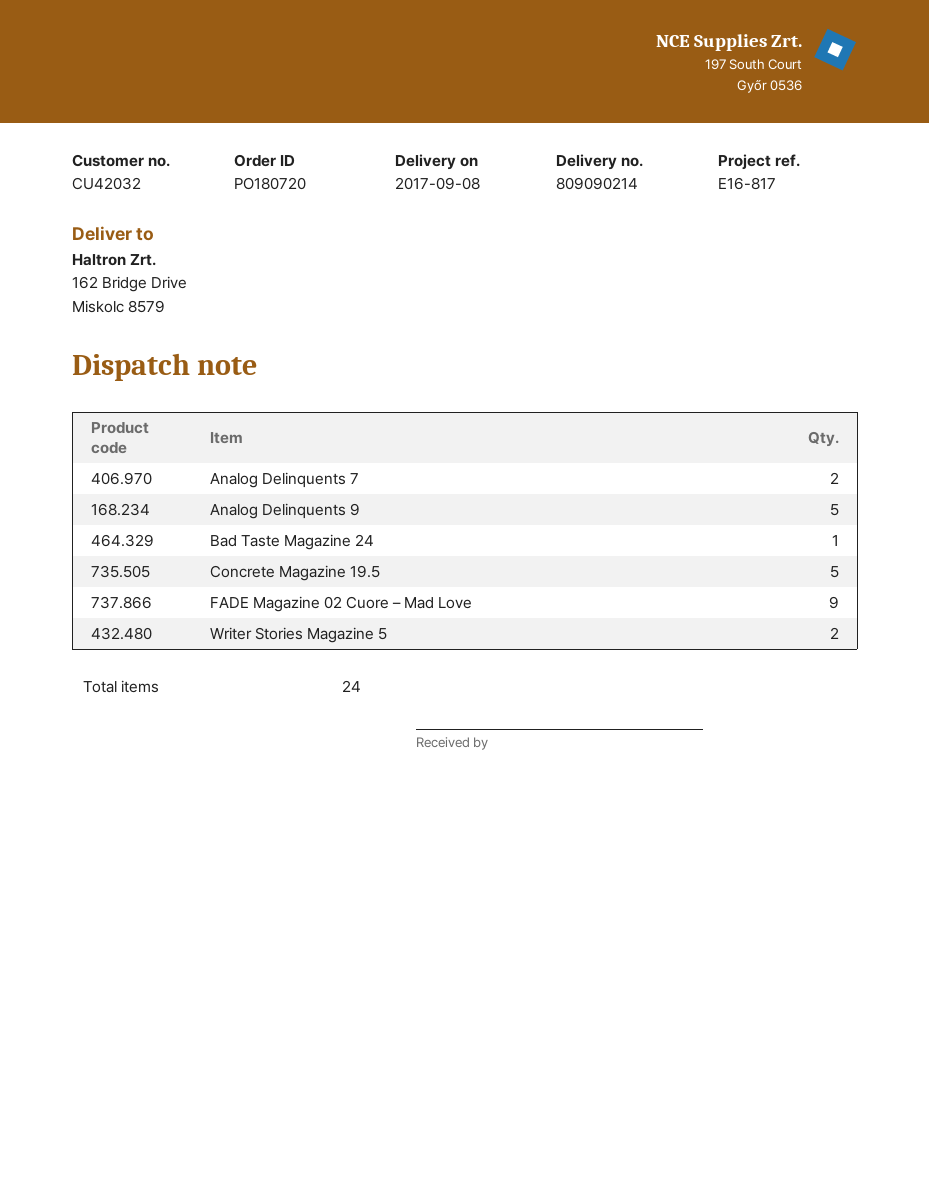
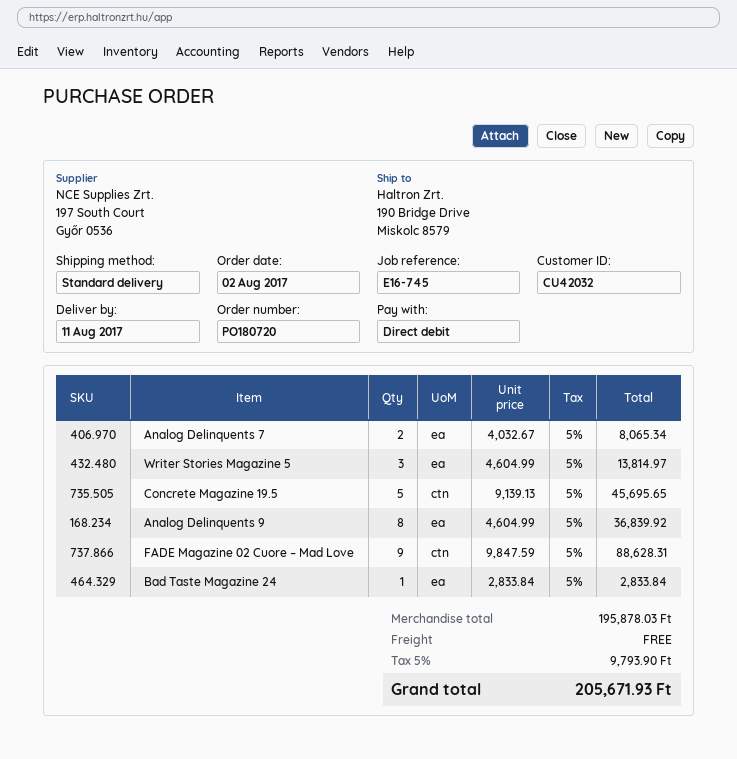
delivery date: 2017-09-08 -> 2017-08-11
reference: E16-817 -> E16-745
ship to: 162 Bridge Drive, Miskolc 8579 -> 190 Bridge Drive, Miskolc 8579
Analog Delinquents 9: 5 -> 8
Writer Stories Magazine 5: 2 -> 3

